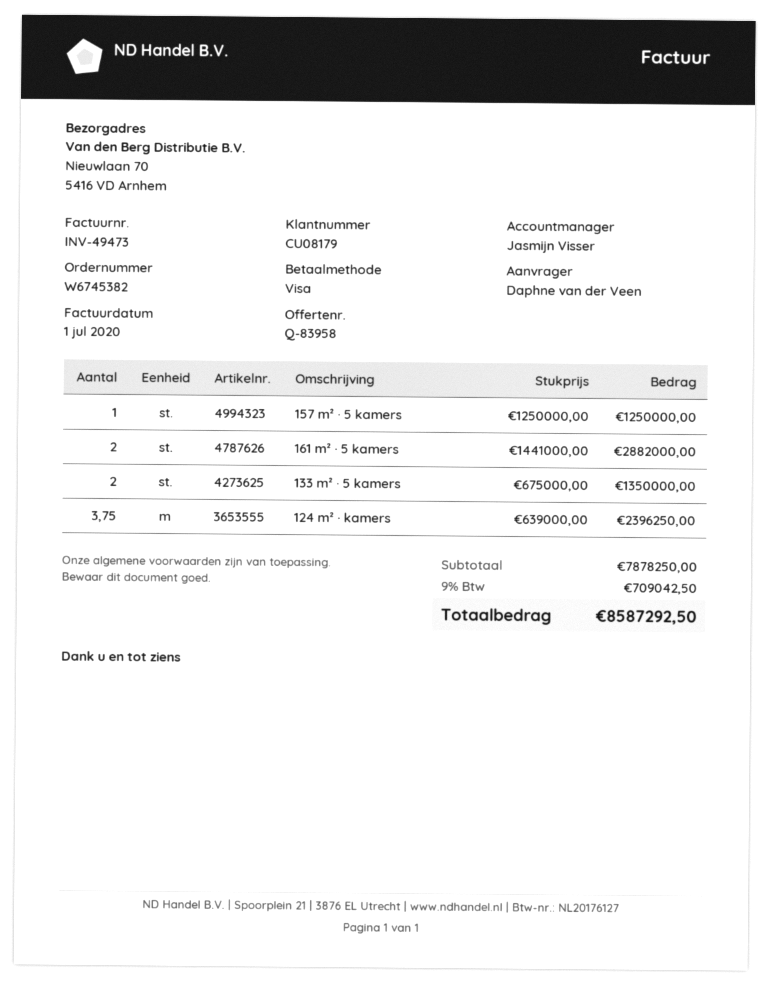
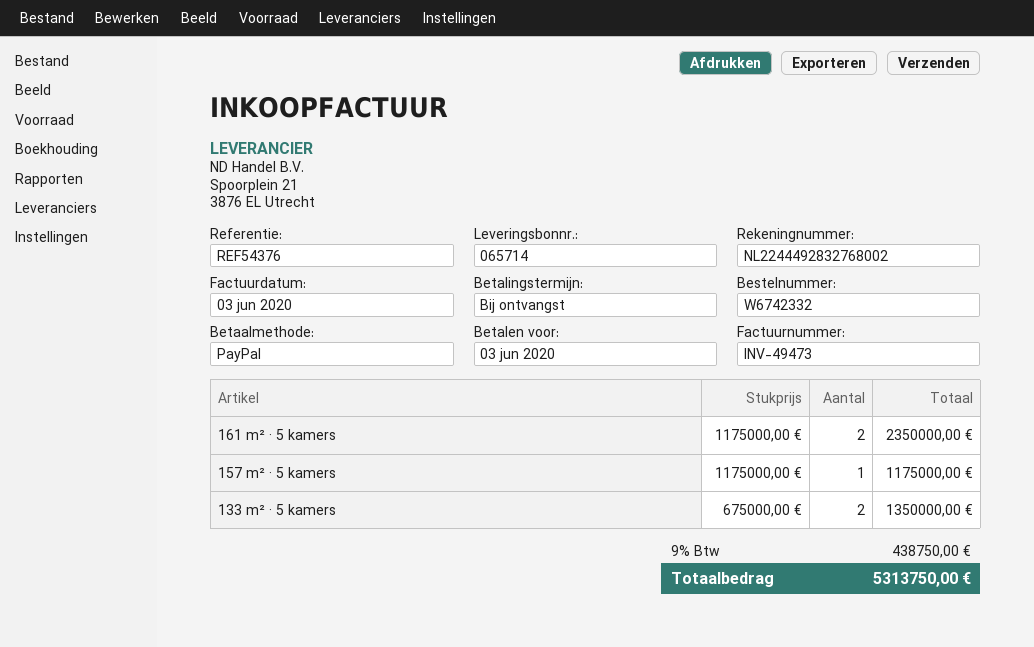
order number: W6745382 -> W6742332
invoice date: 2020-07-01 -> 2020-06-03
payment method: Visa -> PayPal
157 m² · 5 kamers: 1 x 1250000.00 = 1250000.00 -> 1 x 1175000.00 = 1175000.00
161 m² · 5 kamers: 2 x 1441000.00 = 2882000.00 -> 2 x 1175000.00 = 2350000.00
124 m² · kamers: 3.75 x 639000.00 = 2396250.00 -> none
tax: 9% = 709042.50 -> 9% = 438750.00
total: 8587292.50 -> 5313750.00

